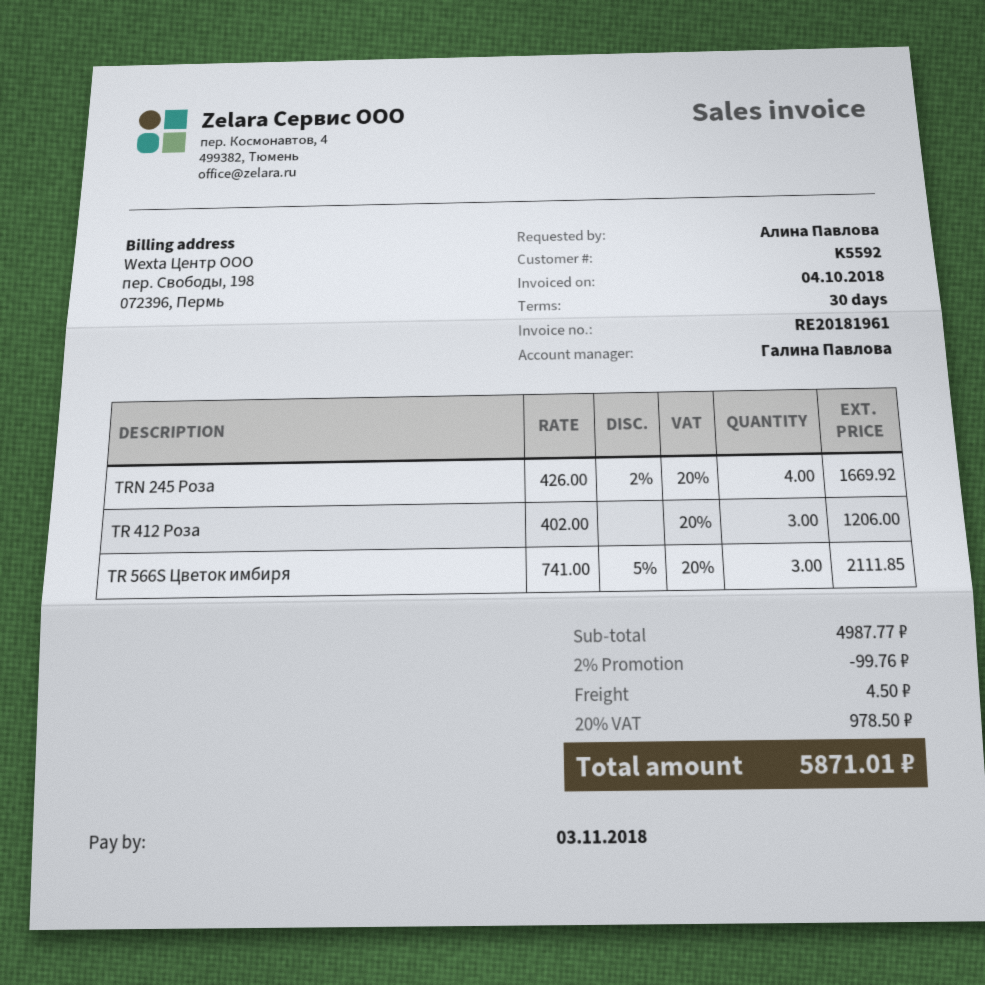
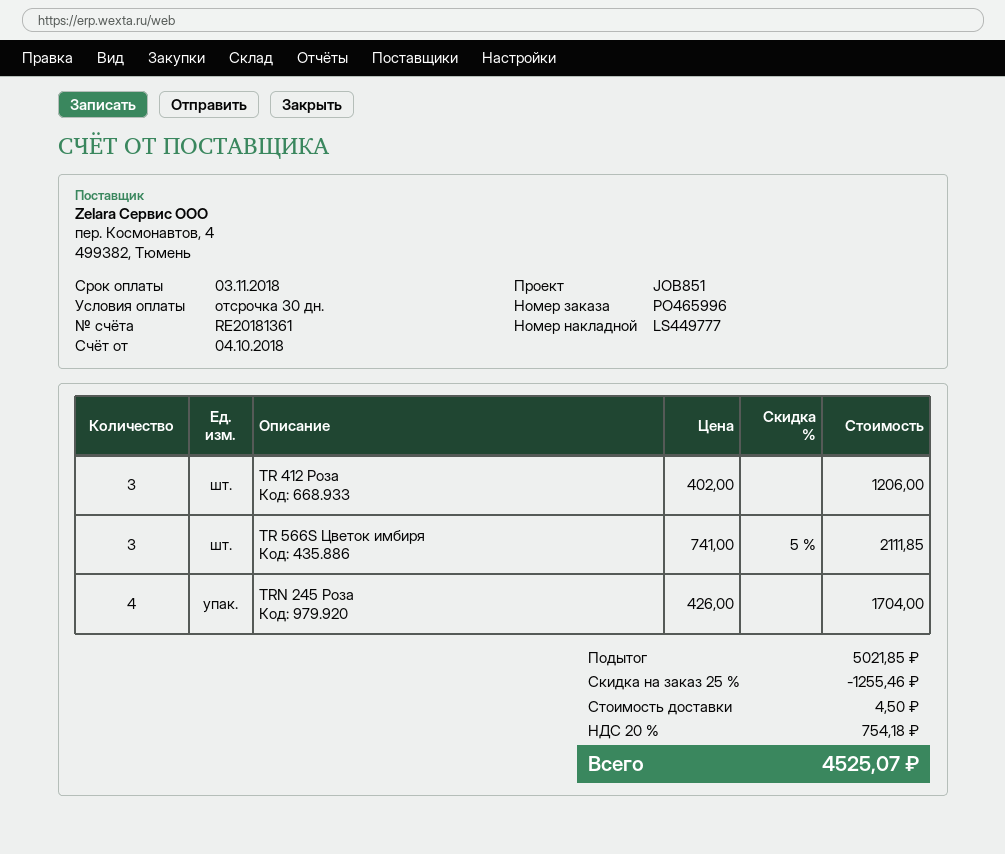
invoice number: RE20181961 -> RE20181361
TRN 245 Роза: 4 x 426.00 - 2% = 1669.92 -> 4 x 426.00 = 1704.00
subtotal: 4987.77 -> 5021.85
discount: 2% = 99.76 -> 25% = 1255.46
tax: 20% = 978.50 -> 20% = 754.18
total: 5871.01 -> 4525.07

